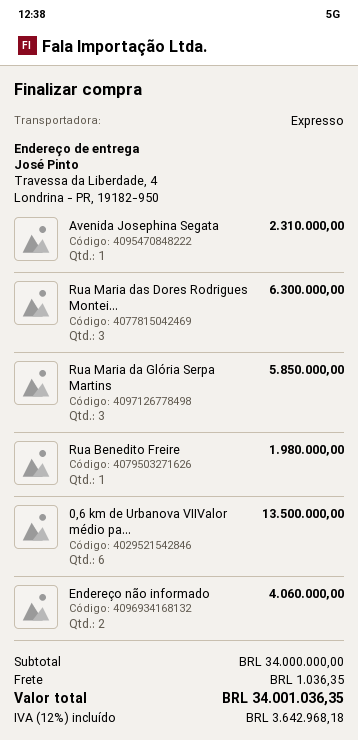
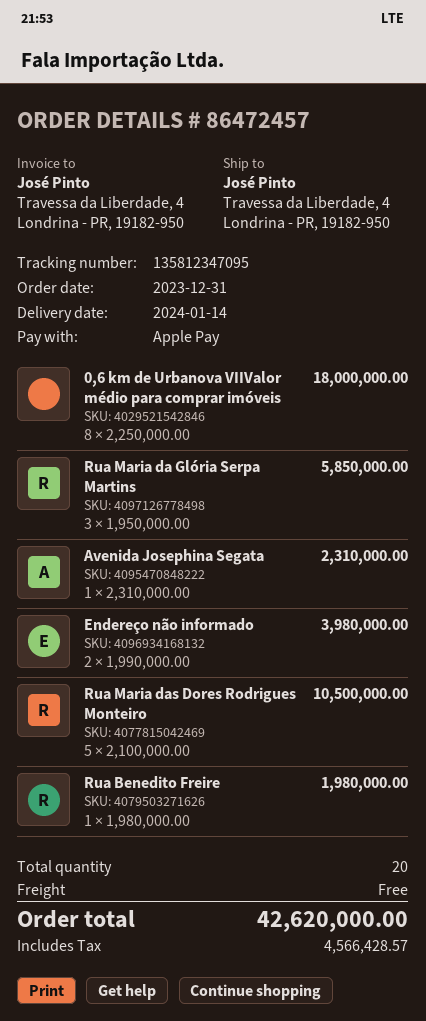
Rua Maria das Dores Rodrigues Montei...: 3 for 6300000.00 -> 5 for 10500000.00
0,6 km de Urbanova VIIValor médio pa...: 6 for 13500000.00 -> 8 for 18000000.00
Endereço não informado: 2 for 4060000.00 -> 2 for 3980000.00
shipping: 1036.35 -> 0.00
tax: 3642968.18 -> 4566428.57
total: 34001036.35 -> 42620000.00

